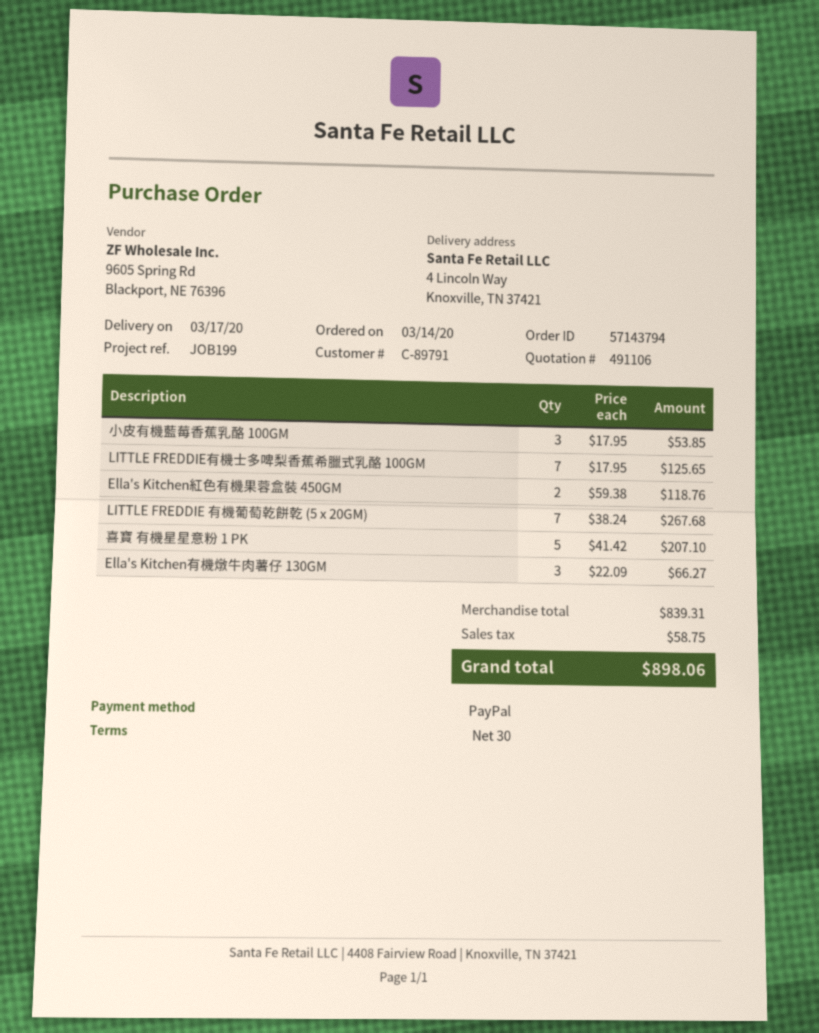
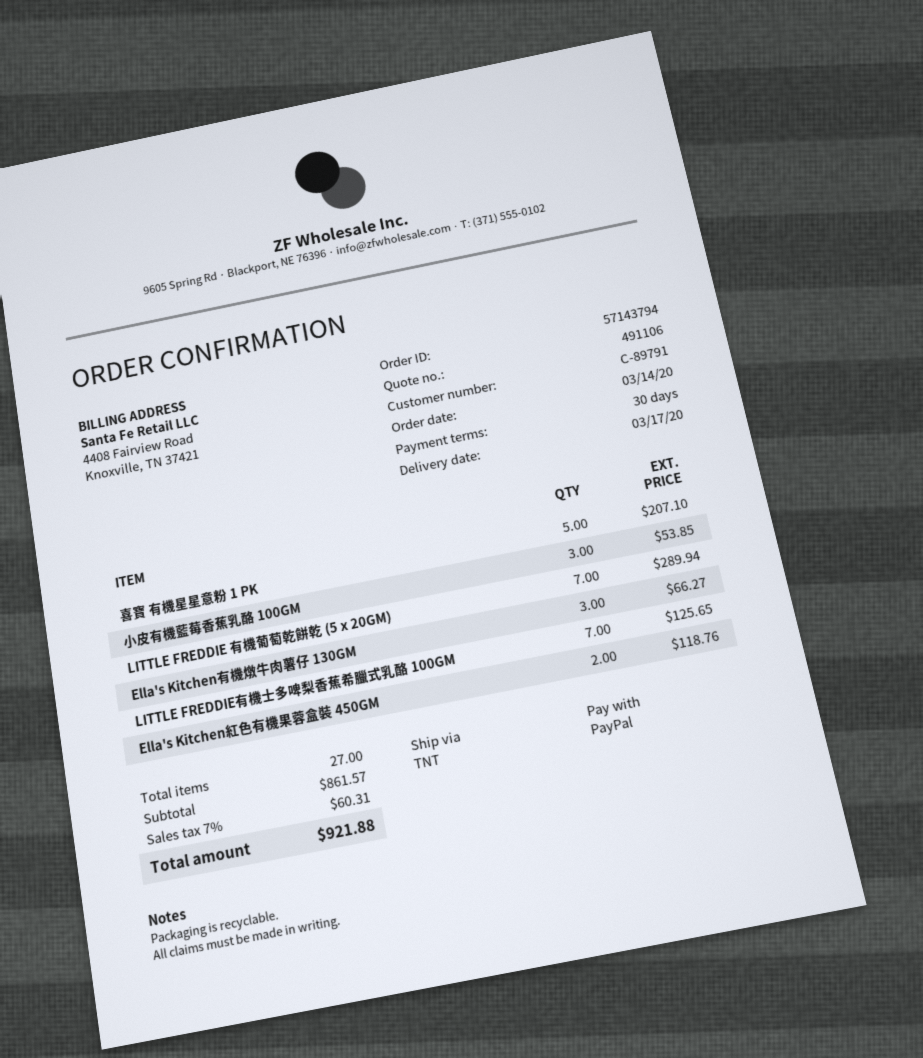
LITTLE FREDDIE 有機葡萄乾餅乾 (5 x 20GM): 7 for 267.68 -> 7 for 289.94
subtotal: 839.31 -> 861.57
tax: 58.75 -> 60.31
total: 898.06 -> 921.88

